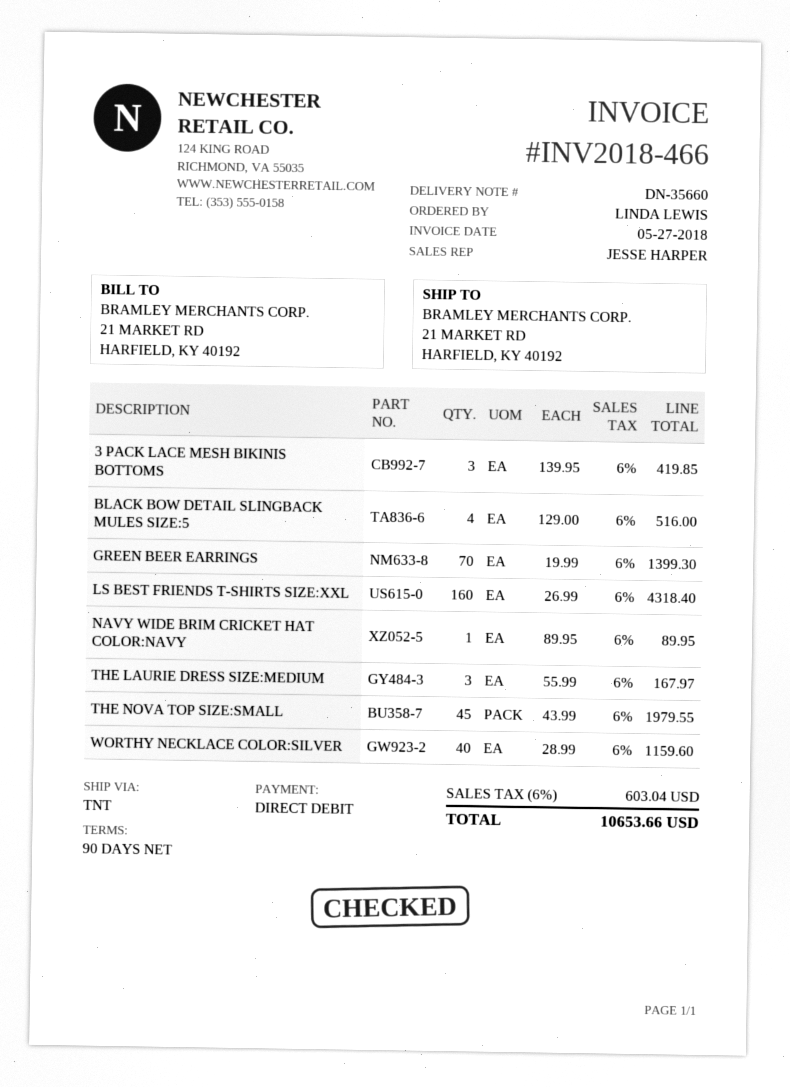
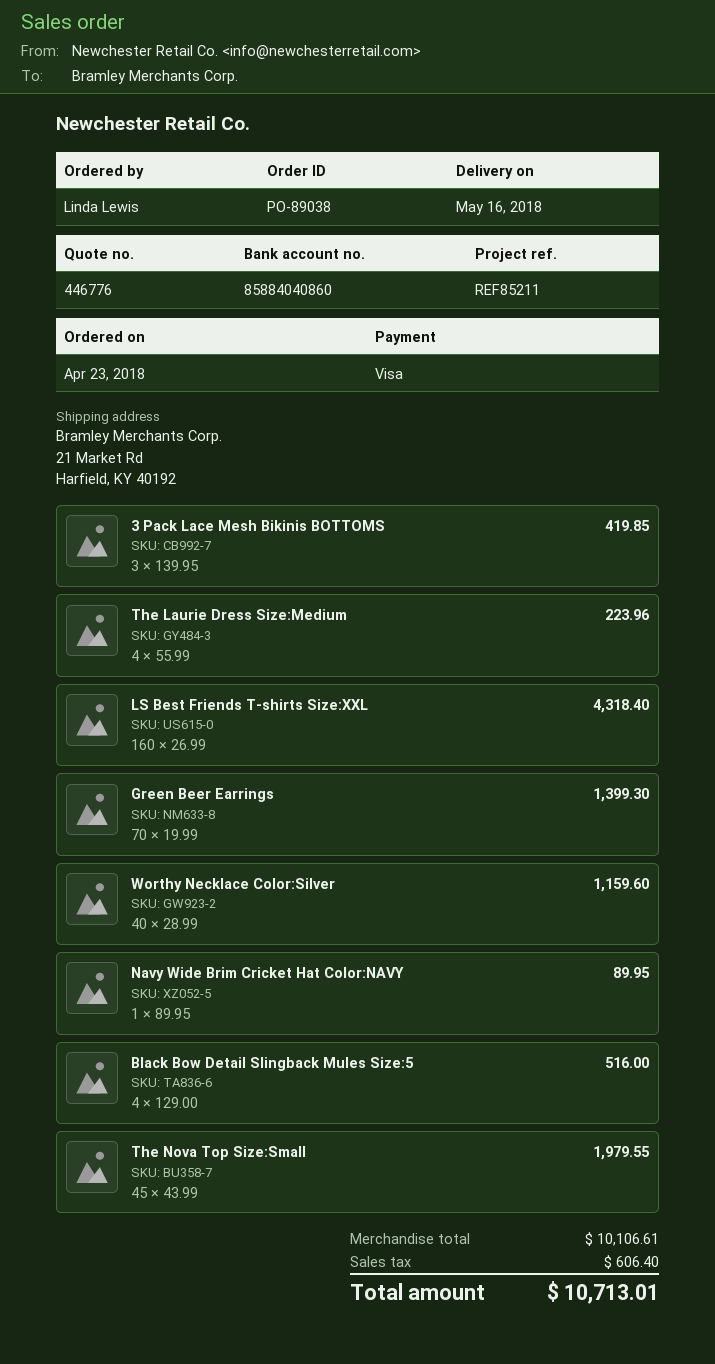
payment method: direct debit -> Visa
THE LAURIE DRESS SIZE:MEDIUM: 3 x 55.99 = 167.97 -> 4 x 55.99 = 223.96
tax: 603.04 -> 606.40
total: 10653.66 -> 10713.01

